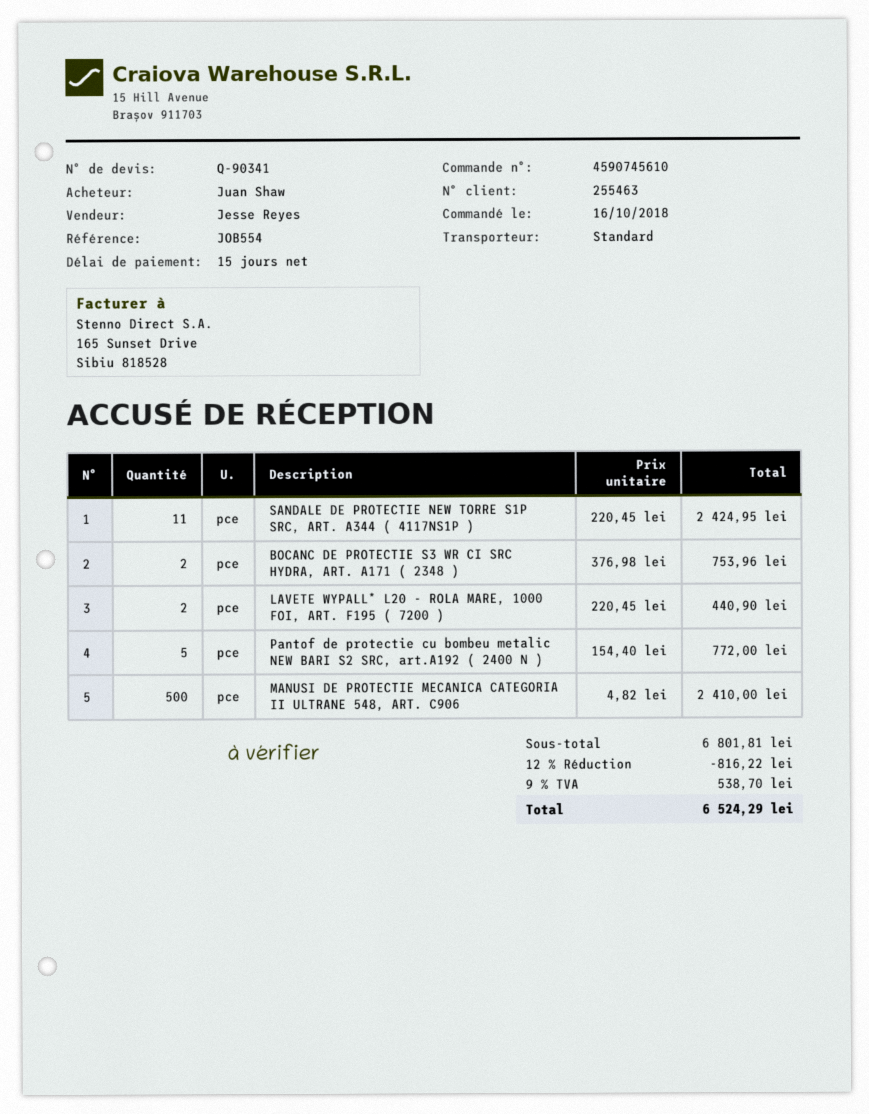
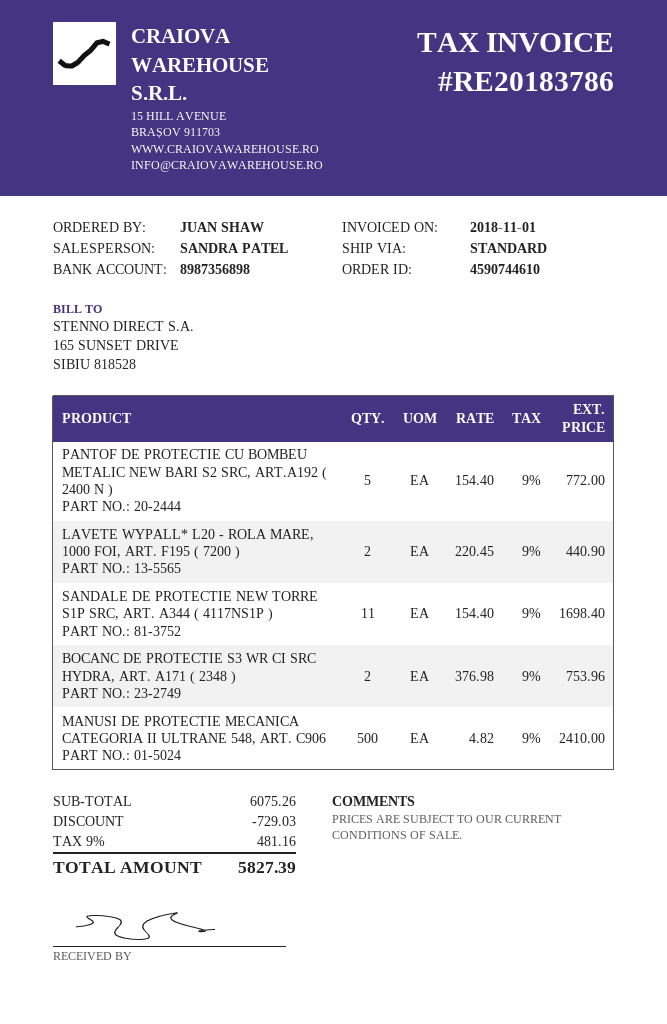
order number: 4590745610 -> 4590744610
sales rep: Jesse Reyes -> SANDRA PATEL
SANDALE DE PROTECTIE NEW TORRE S1P SRC, ART. A344 ( 4117NS1P ): 11 x 220.45 = 2424.95 -> 11 x 154.40 = 1698.40
subtotal: 6801.81 -> 6075.26
discount: 816.22 -> 729.03
tax: 9% = 538.70 -> 9% = 481.16
total: 6524.29 -> 5827.39

